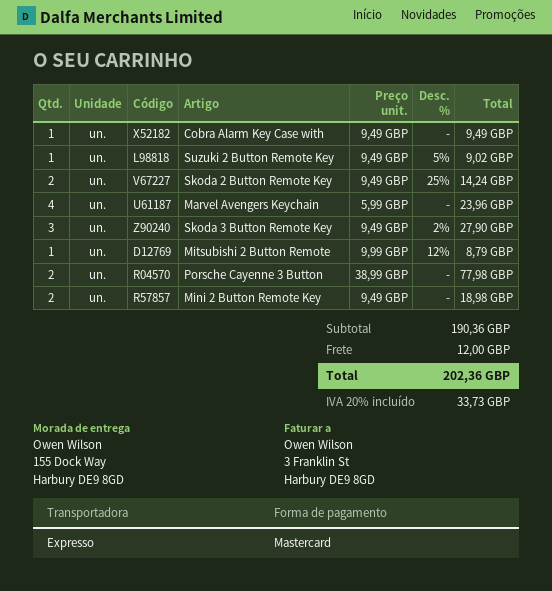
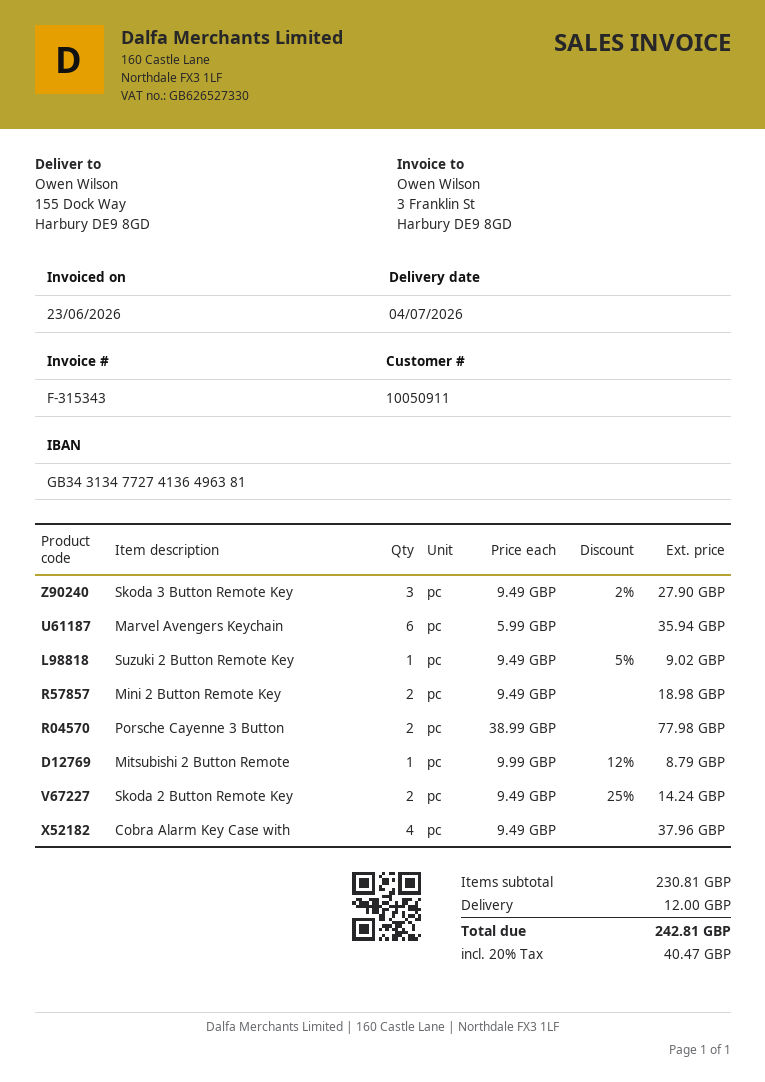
Cobra Alarm Key Case with: 1 x 9.49 = 9.49 -> 4 x 9.49 = 37.96
Marvel Avengers Keychain: 4 x 5.99 = 23.96 -> 6 x 5.99 = 35.94
subtotal: 190.36 -> 230.81
tax: 20% = 33.73 -> 20% = 40.47
total: 202.36 -> 242.81

